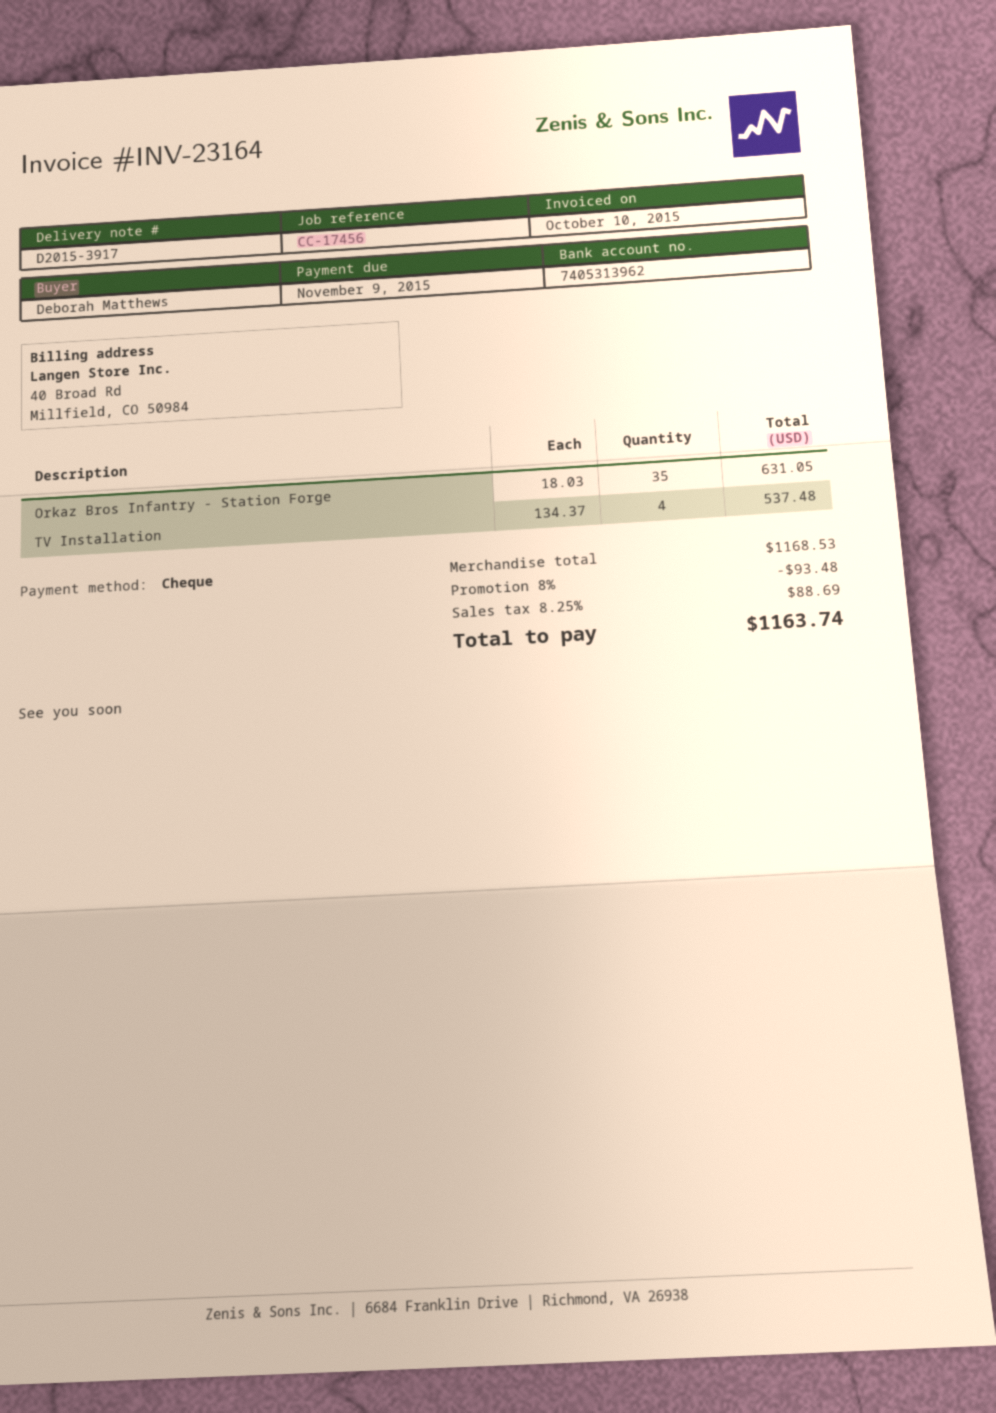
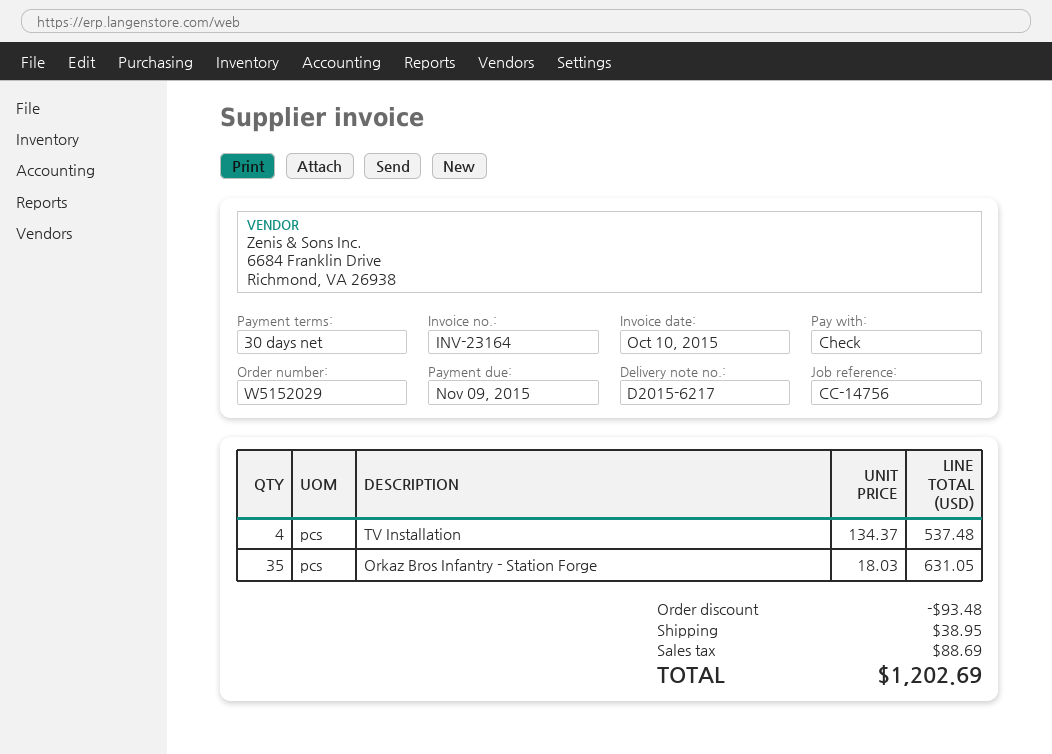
delivery note number: D2015-3917 -> D2015-6217
reference: CC-17456 -> CC-14756
shipping: none -> 38.95
total: 1163.74 -> 1202.69

